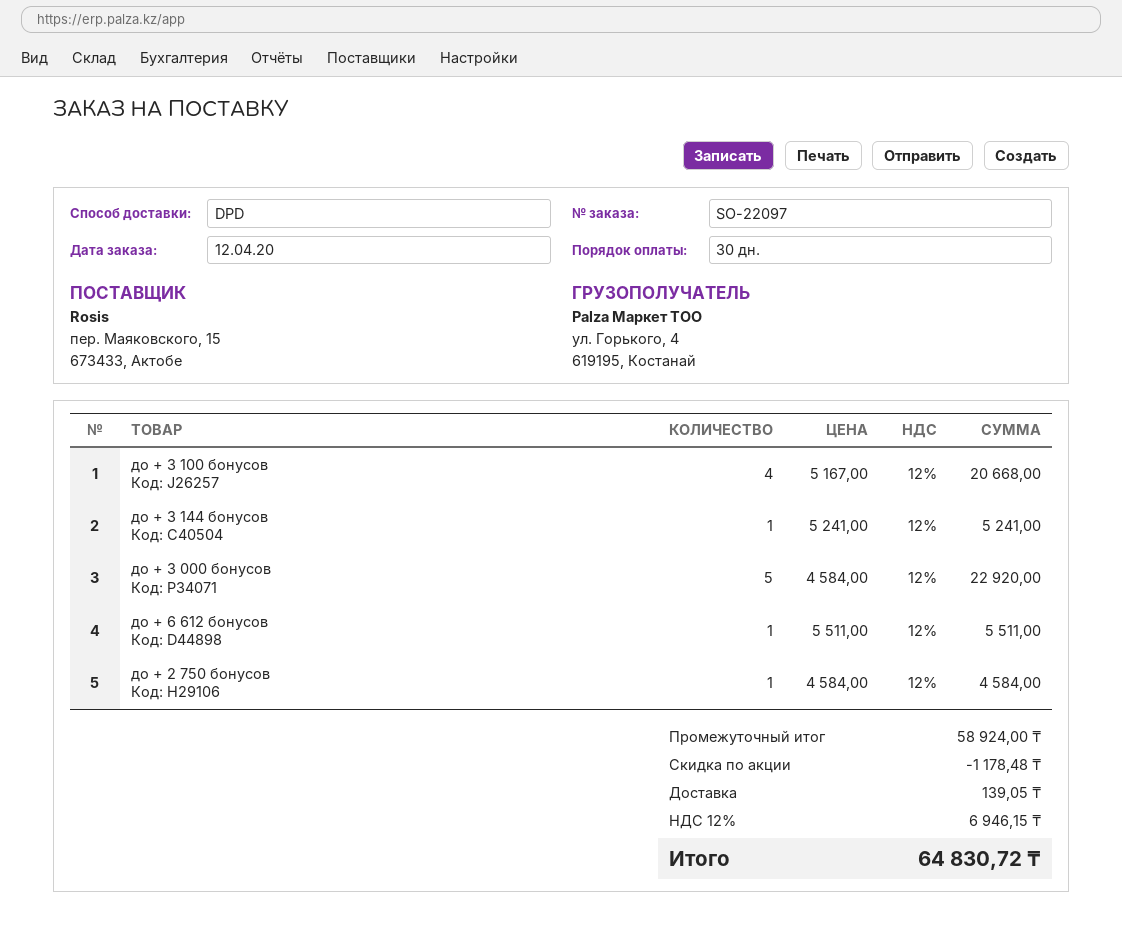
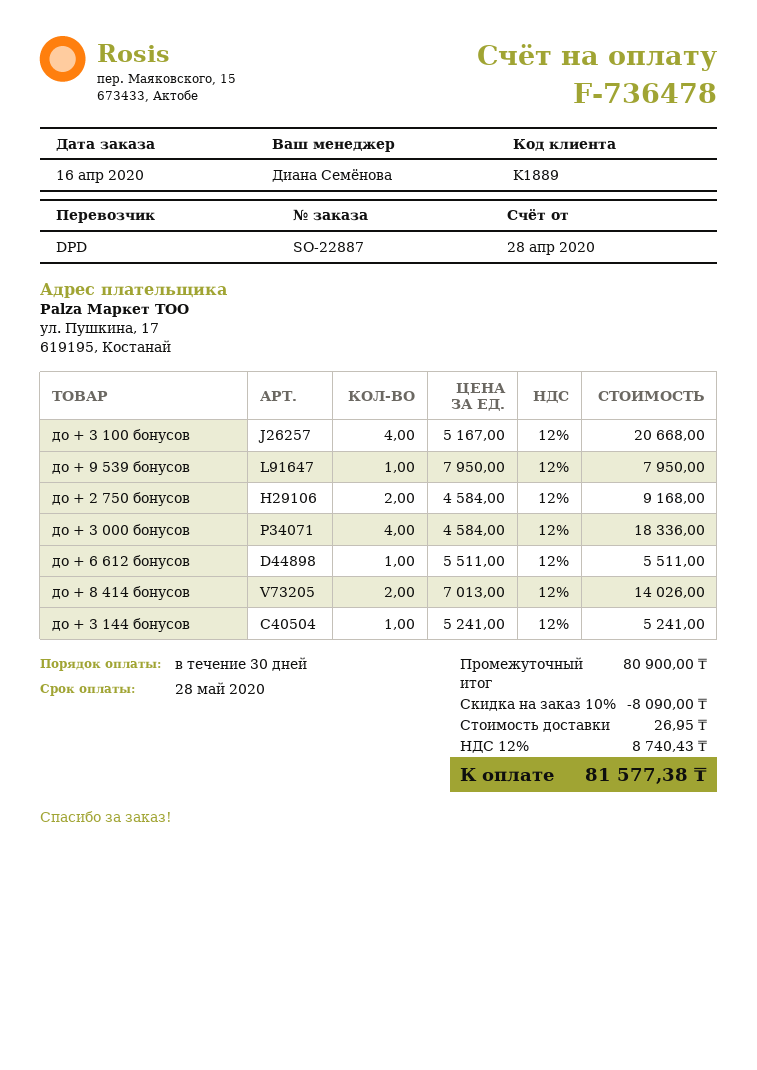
order number: SO-22097 -> SO-22887
order date: 2020-04-12 -> 2020-04-16
до + 3 000 бонусов: 5 x 4584.00 = 22920.00 -> 4 x 4584.00 = 18336.00
до + 2 750 бонусов: 1 x 4584.00 = 4584.00 -> 2 x 4584.00 = 9168.00
до + 9 539 бонусов: none -> 1 x 7950.00 = 7950.00
до + 8 414 бонусов: none -> 2 x 7013.00 = 14026.00
subtotal: 58924.00 -> 80900.00
discount: 1178.48 -> 8090.00
shipping: 139.05 -> 26.95
tax: 12% = 6946.15 -> 12% = 8740.43
total: 64830.72 -> 81577.38

